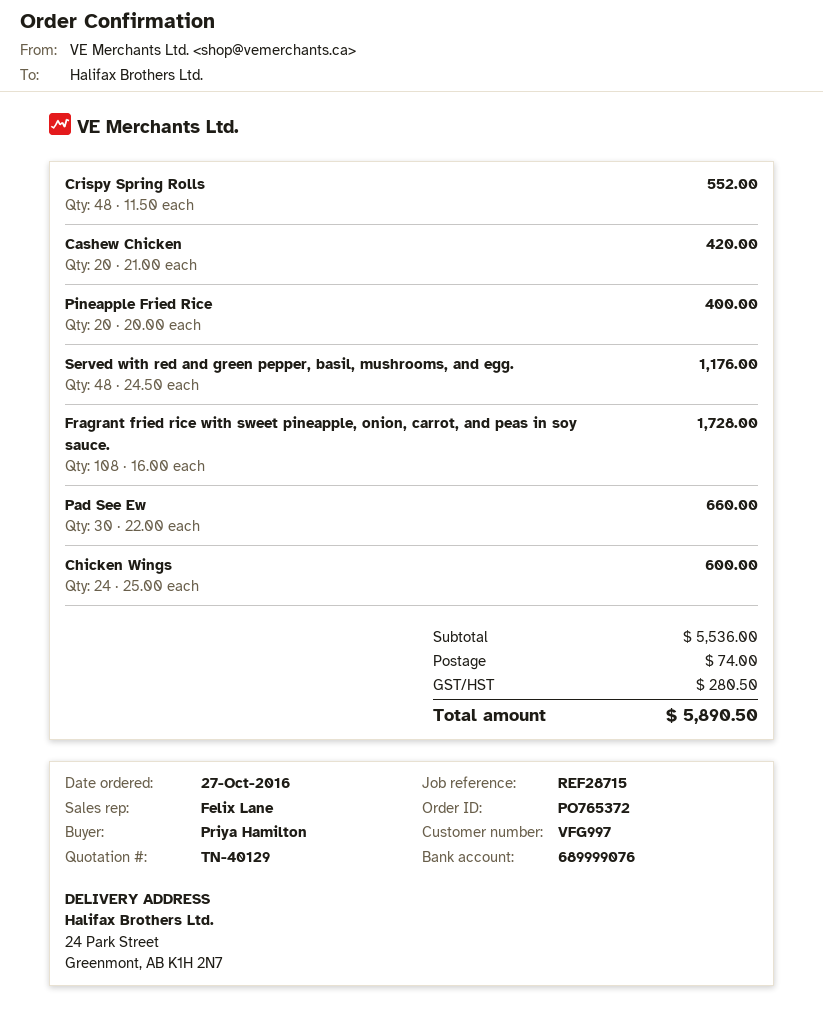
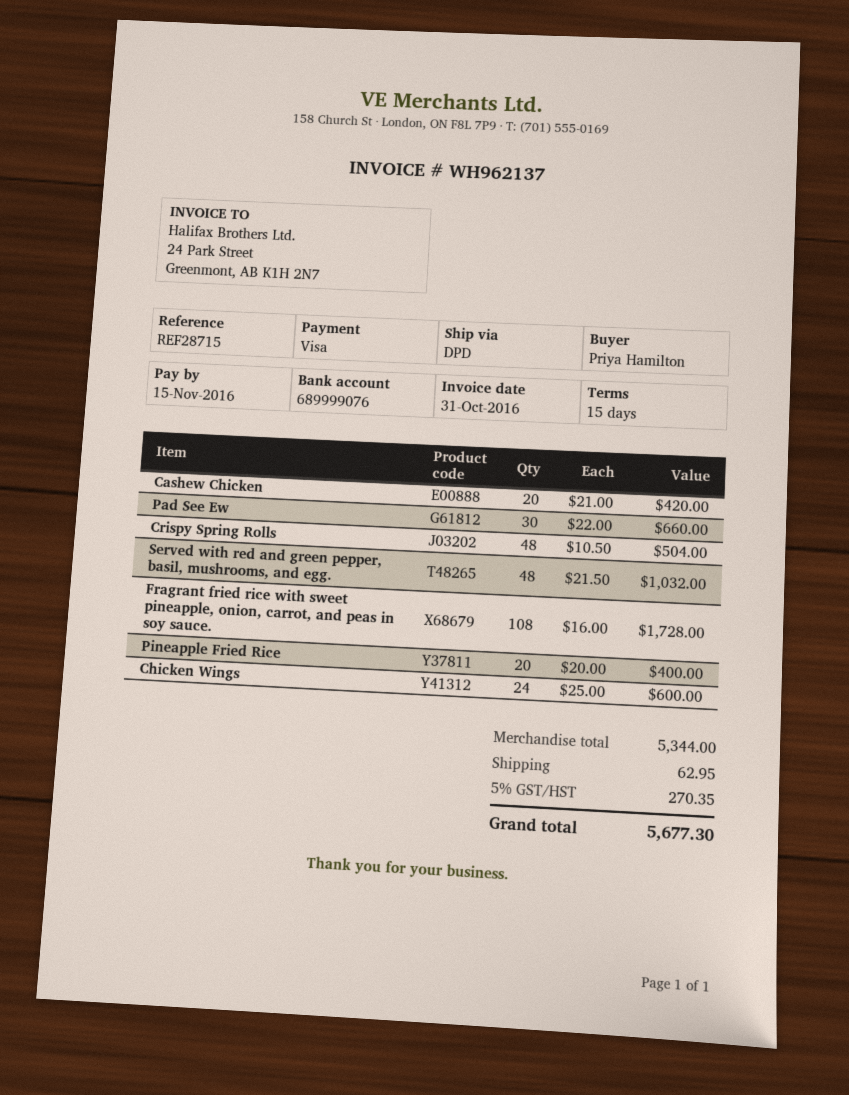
Crispy Spring Rolls: 48 x 11.50 = 552.00 -> 48 x 10.50 = 504.00
Served with red and green pepper, basil, mushrooms, and egg.: 48 x 24.50 = 1176.00 -> 48 x 21.50 = 1032.00
subtotal: 5536.00 -> 5344.00
shipping: 74.00 -> 62.95
tax: 280.50 -> 270.35
total: 5890.50 -> 5677.30

